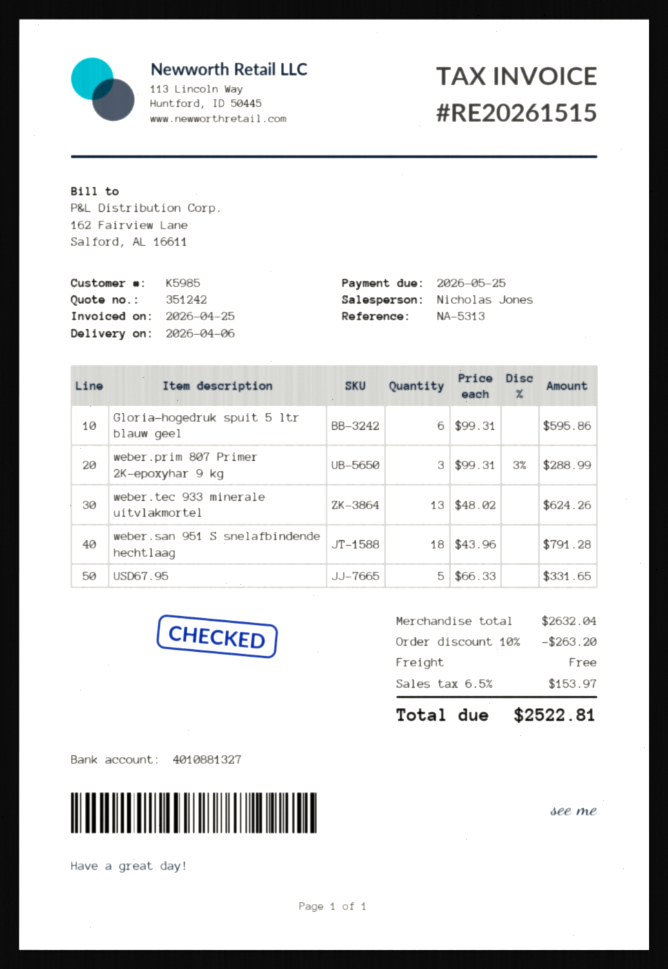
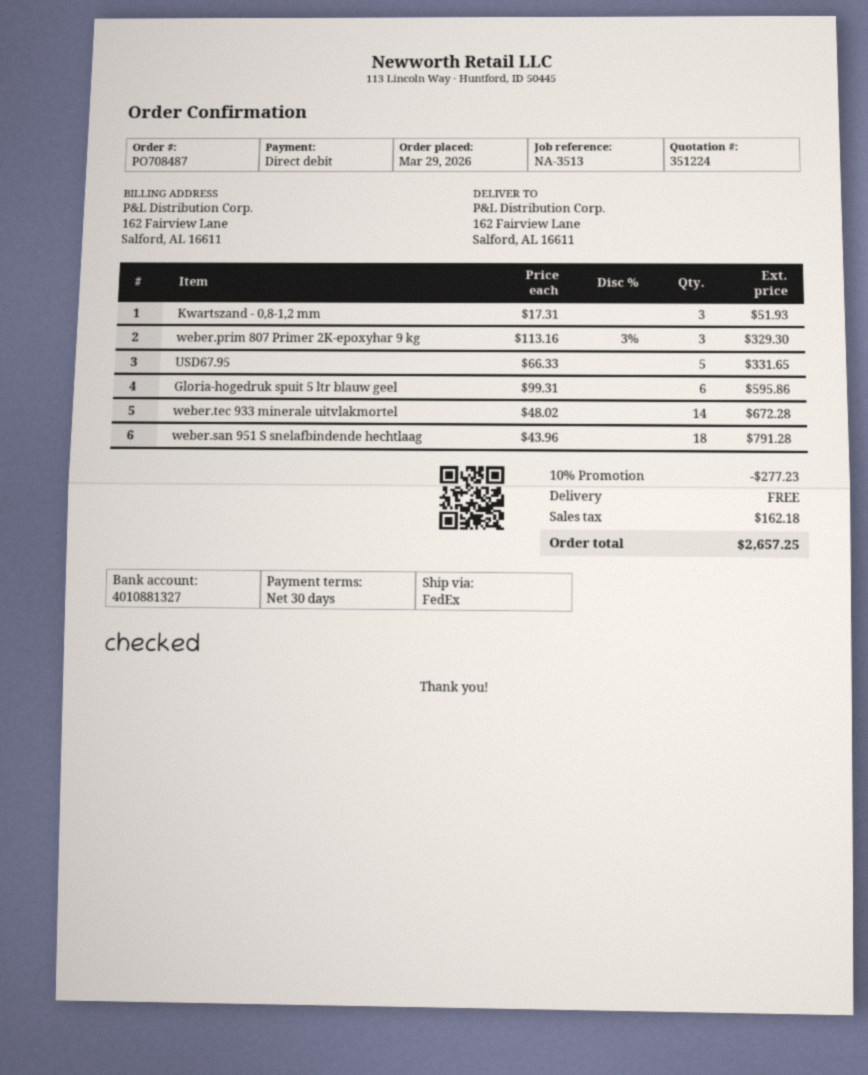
quote number: 351242 -> 351224
reference: NA-5313 -> NA-3513
weber.prim 807 Primer 2K-epoxyhar 9 kg: 3 x 99.31 - 3% = 288.99 -> 3 x 113.16 - 3% = 329.30
weber.tec 933 minerale uitvlakmortel: 13 x 48.02 = 624.26 -> 14 x 48.02 = 672.28
Kwartszand - 0,8-1,2 mm: none -> 3 x 17.31 = 51.93
discount: 10% = 263.20 -> 10% = 277.23
tax: 153.97 -> 162.18
total: 2522.81 -> 2657.25

